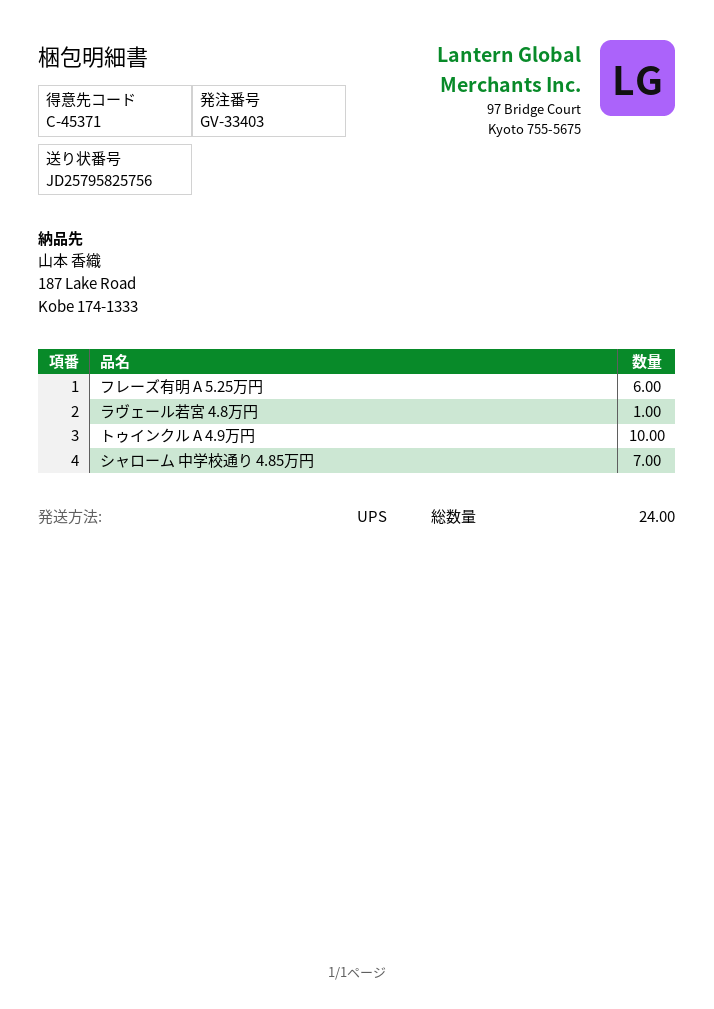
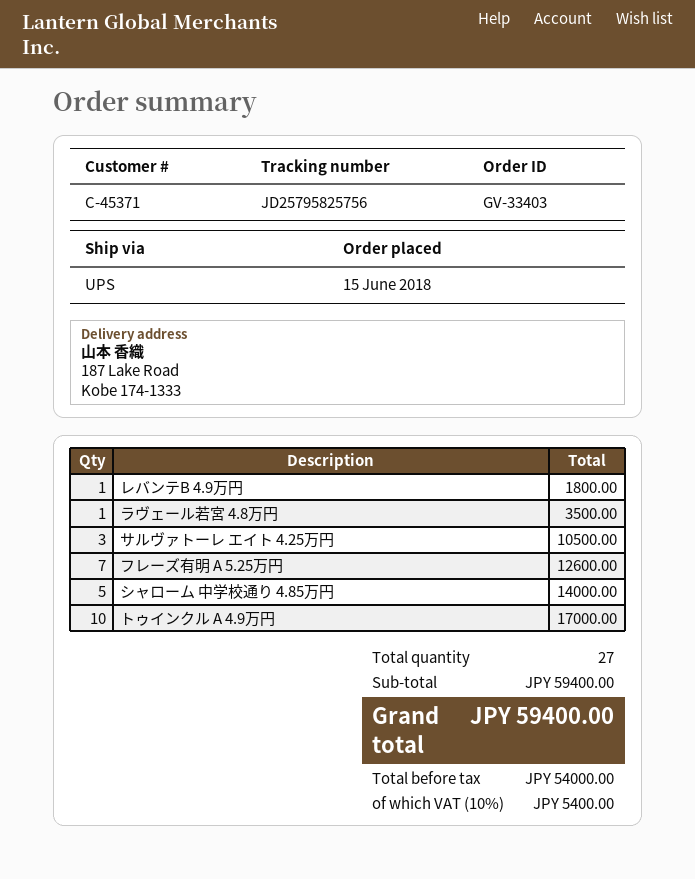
フレーズ有明 A 5.25万円: 6 -> 7
シャローム 中学校通り 4.85万円: 7 -> 5
レバンテB 4.9万円: none -> 1
サルヴァトーレ エイト 4.25万円: none -> 3
total quantity: 24 -> 27

